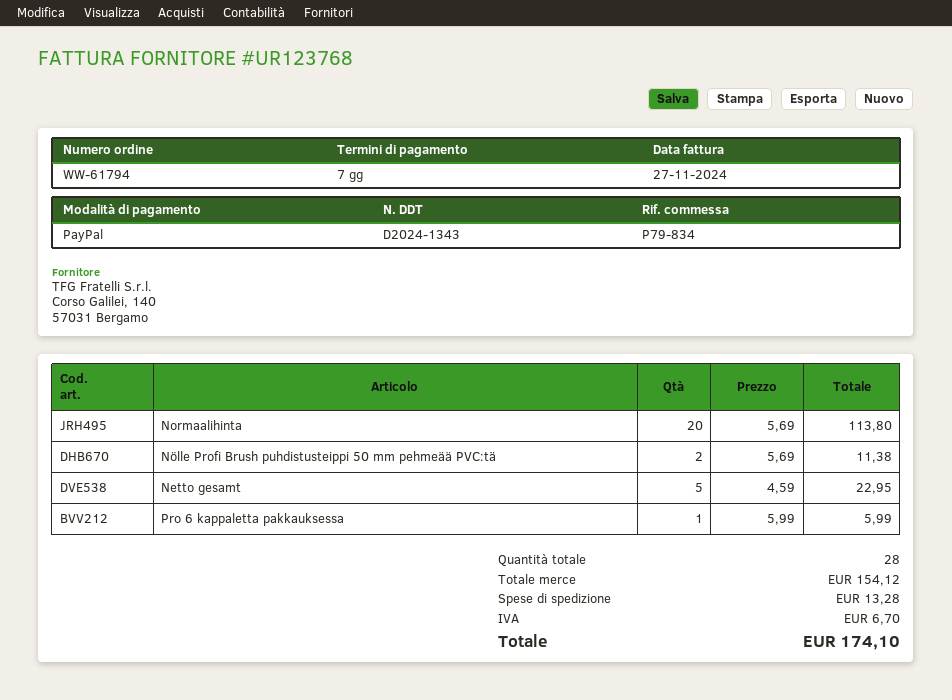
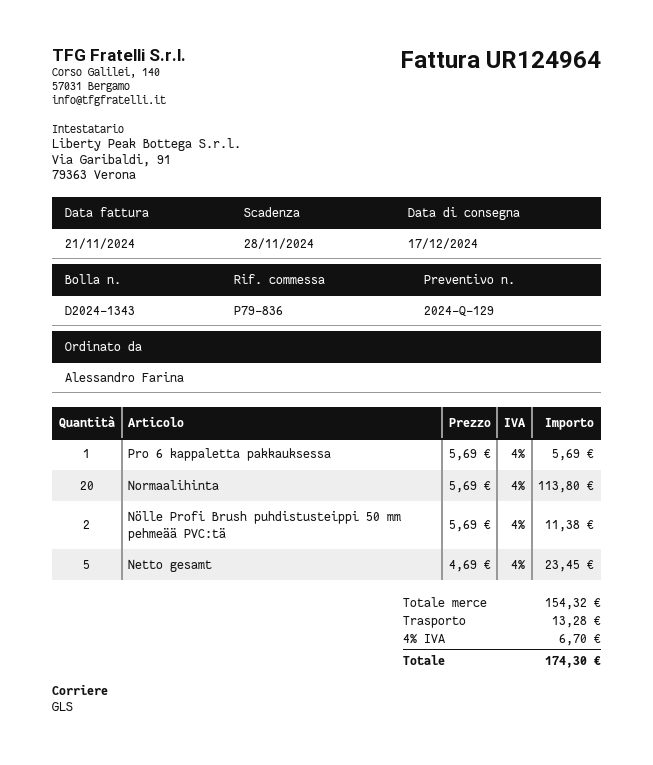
invoice number: UR123768 -> UR124964
invoice date: 2024-11-27 -> 2024-11-21
reference: P79-834 -> P79-836
Netto gesamt: 5 x 4.59 = 22.95 -> 5 x 4.69 = 23.45
Pro 6 kappaletta pakkauksessa: 1 x 5.99 = 5.99 -> 1 x 5.69 = 5.69
subtotal: 154.12 -> 154.32
total: 174.10 -> 174.30

